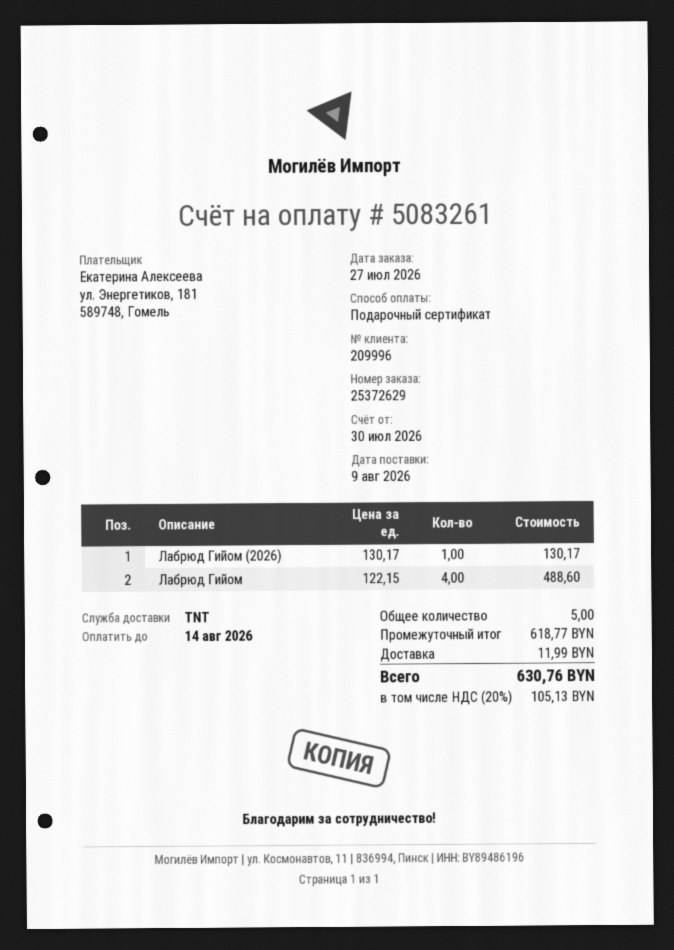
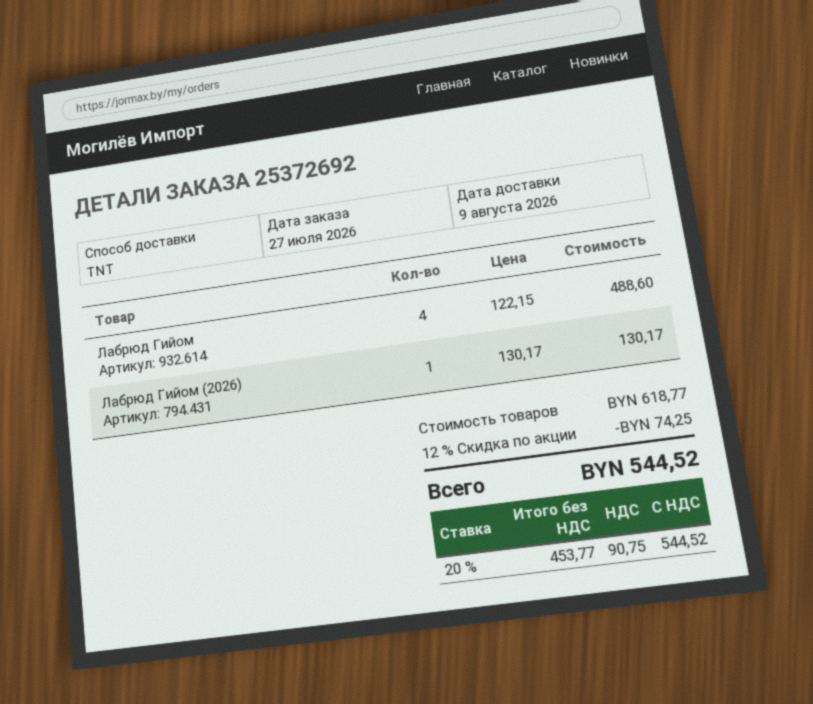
order number: 25372629 -> 25372692
discount: none -> 12% = 74.25
shipping: 11.99 -> none
tax: 20% = 105.13 -> 20% = 90.75
total: 630.76 -> 544.52

